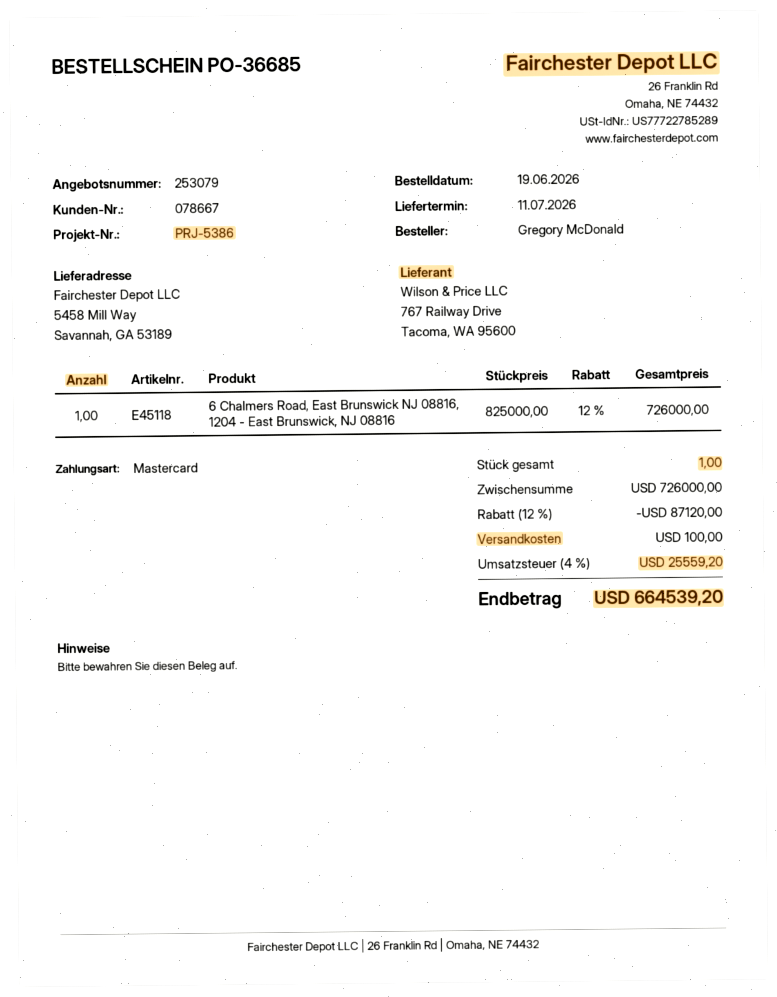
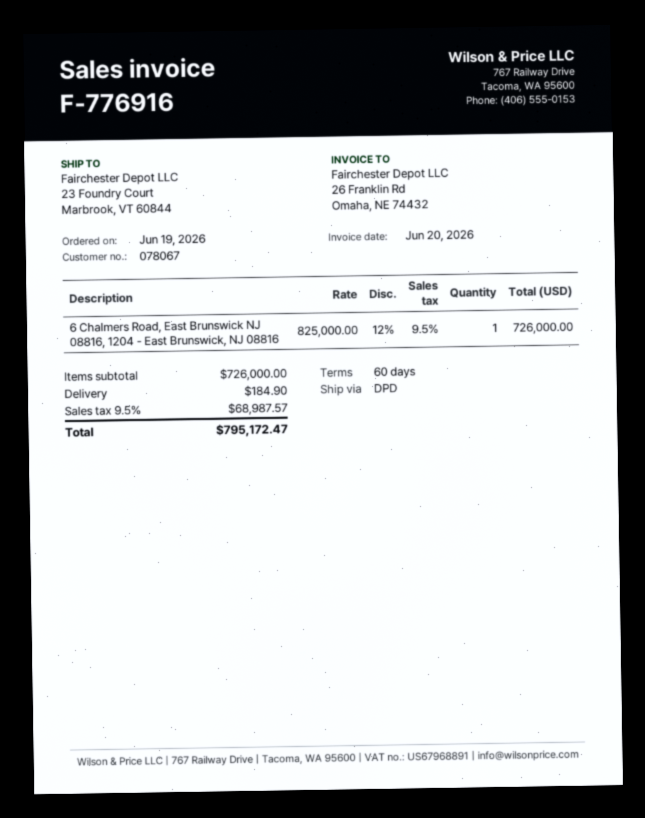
customer number: 078667 -> 078067
ship to: 5458 Mill Way, Savannah, GA 53189 -> 23 Foundry Court, Marbrook, VT 60844
discount: 12% = 87120.00 -> none
shipping: 100.00 -> 184.90
tax: 4% = 25559.20 -> 9.5% = 68987.57
total: 664539.20 -> 795172.47

